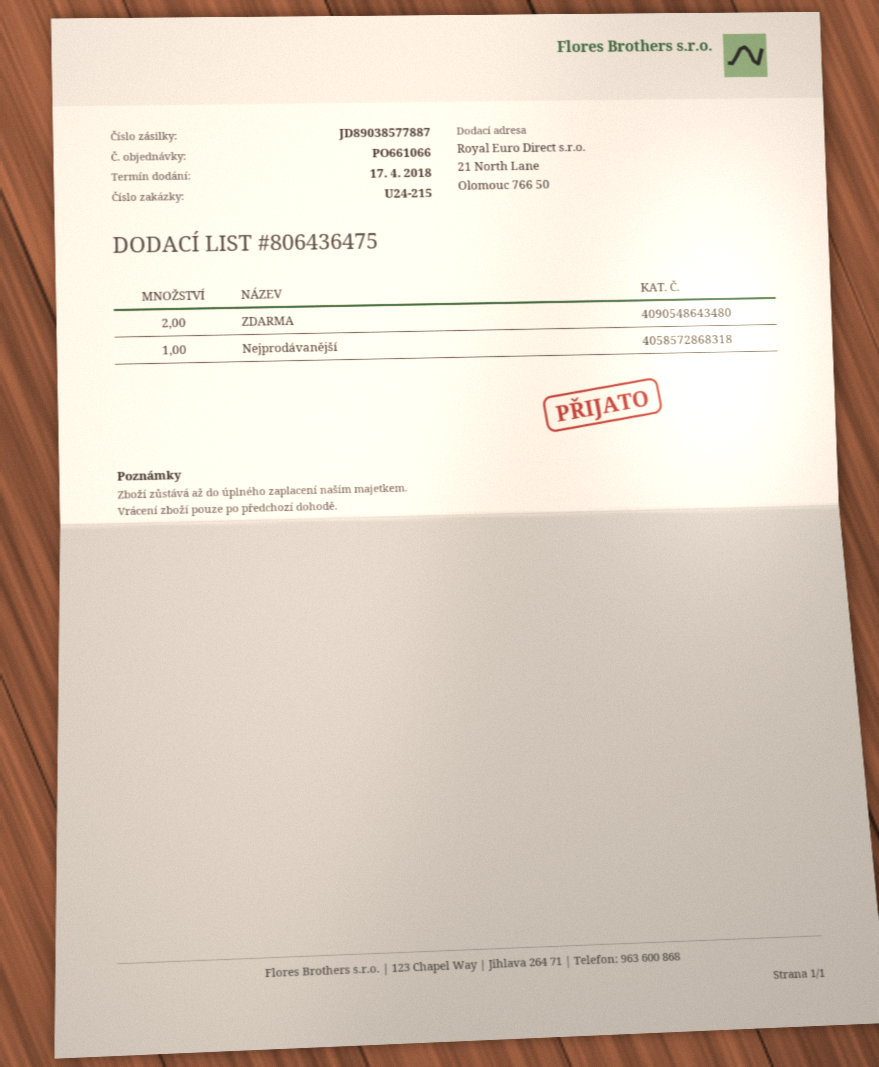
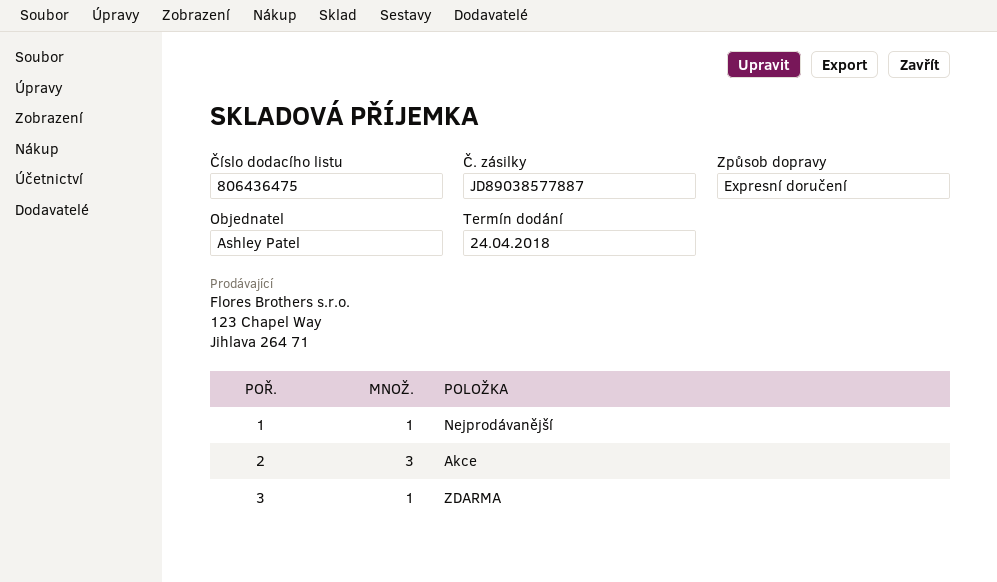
delivery date: 2018-04-17 -> 2018-04-24
ZDARMA: 2 -> 1
Akce: none -> 3

